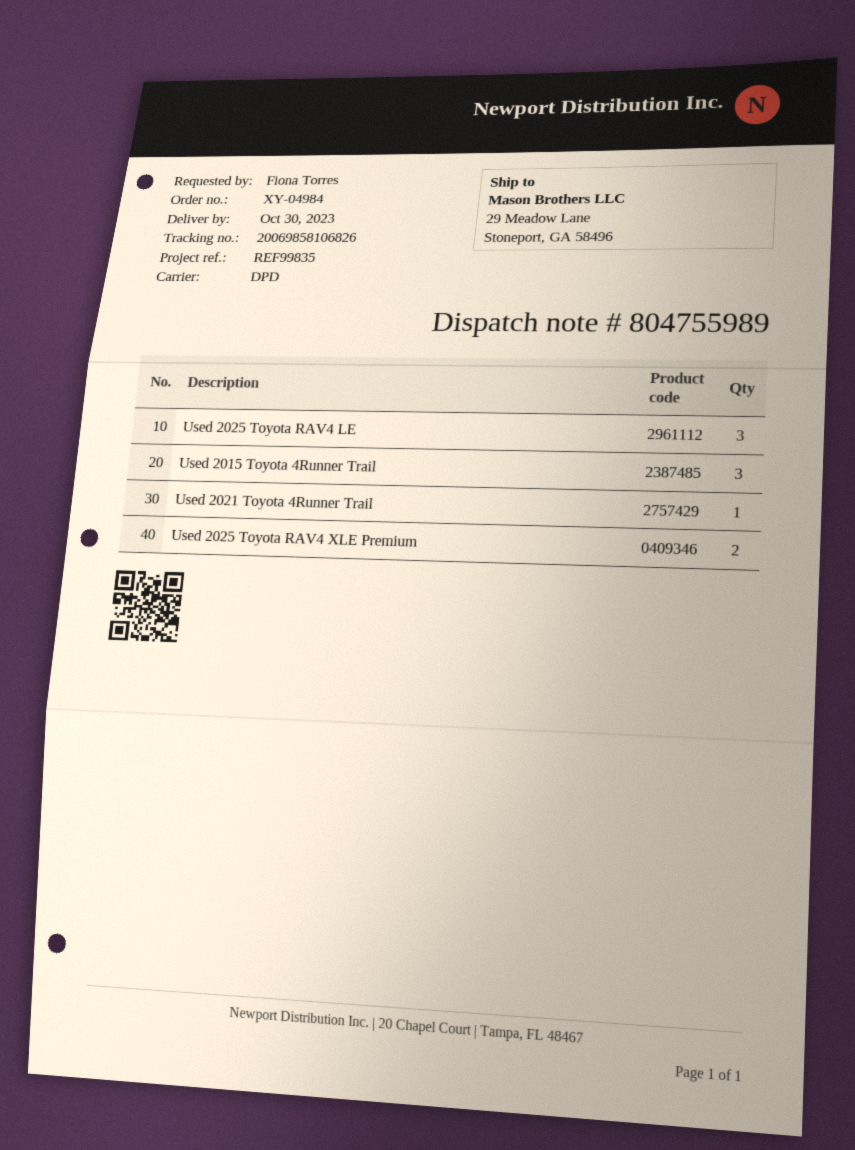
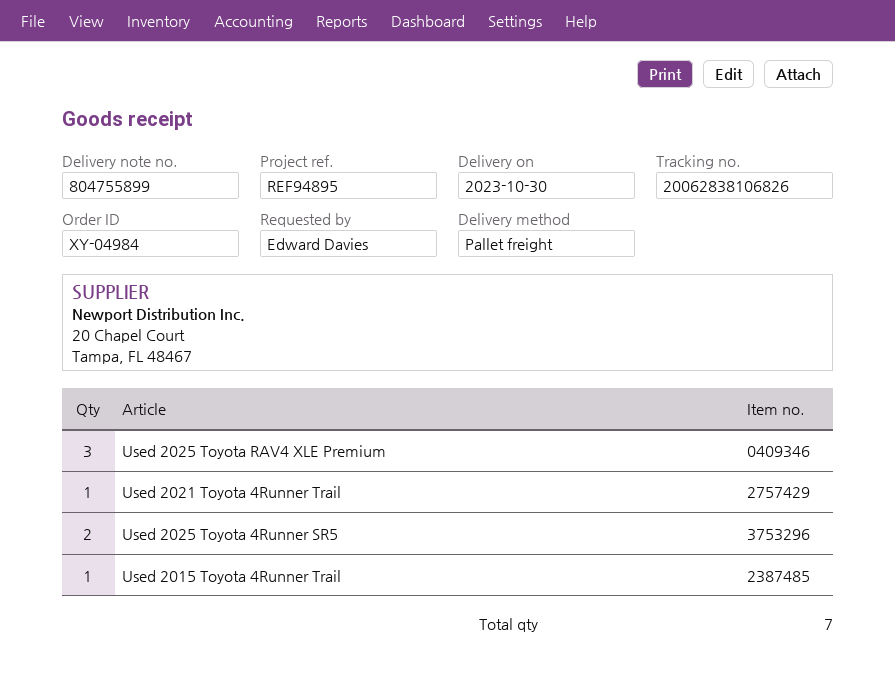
delivery note number: 804755989 -> 804755899
reference: REF99835 -> REF94895
ordered by: Fiona Torres -> Edward Davies
shipping method: DPD -> pallet freight
tracking number: 20069858106826 -> 20062838106826
Used 2025 Toyota RAV4 LE: 3 -> none
Used 2015 Toyota 4Runner Trail: 3 -> 1
Used 2025 Toyota RAV4 XLE Premium: 2 -> 3
Used 2025 Toyota 4Runner SR5: none -> 2

